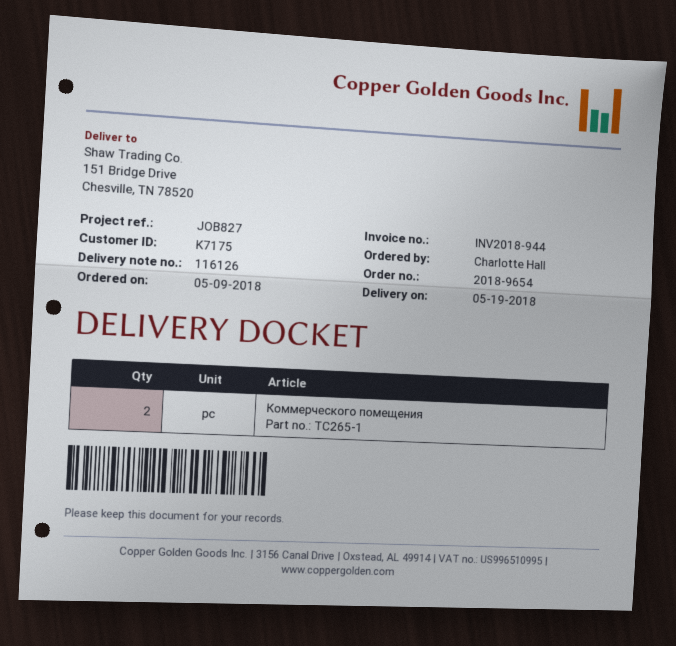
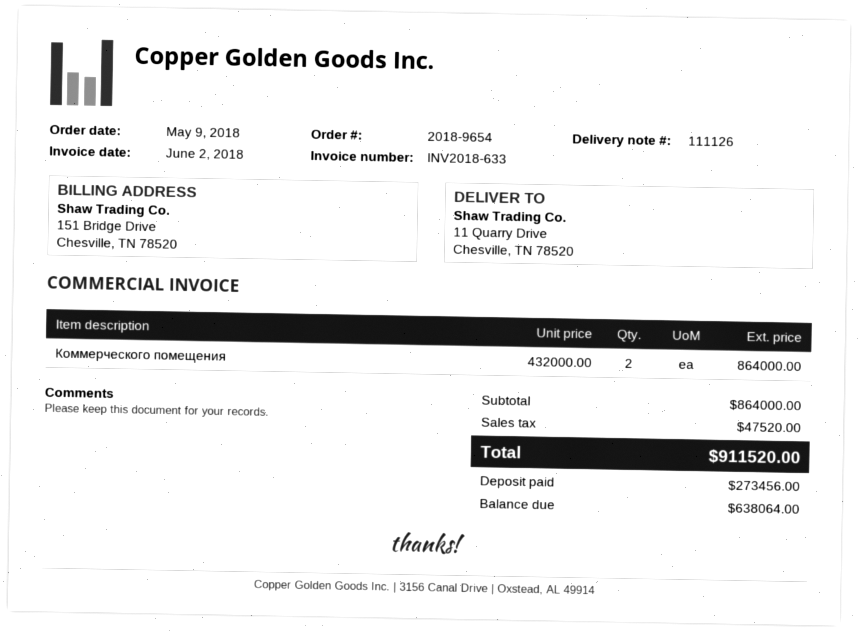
delivery note number: 116126 -> 111126
invoice number: INV2018-944 -> INV2018-633
ship to: 151 Bridge Drive, Chesville, TN 78520 -> 11 Quarry Drive, Chesville, TN 78520

